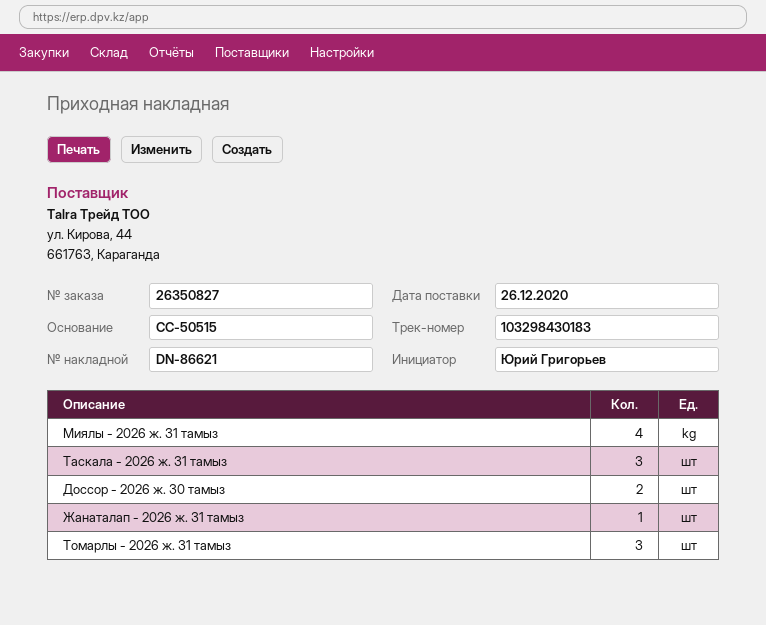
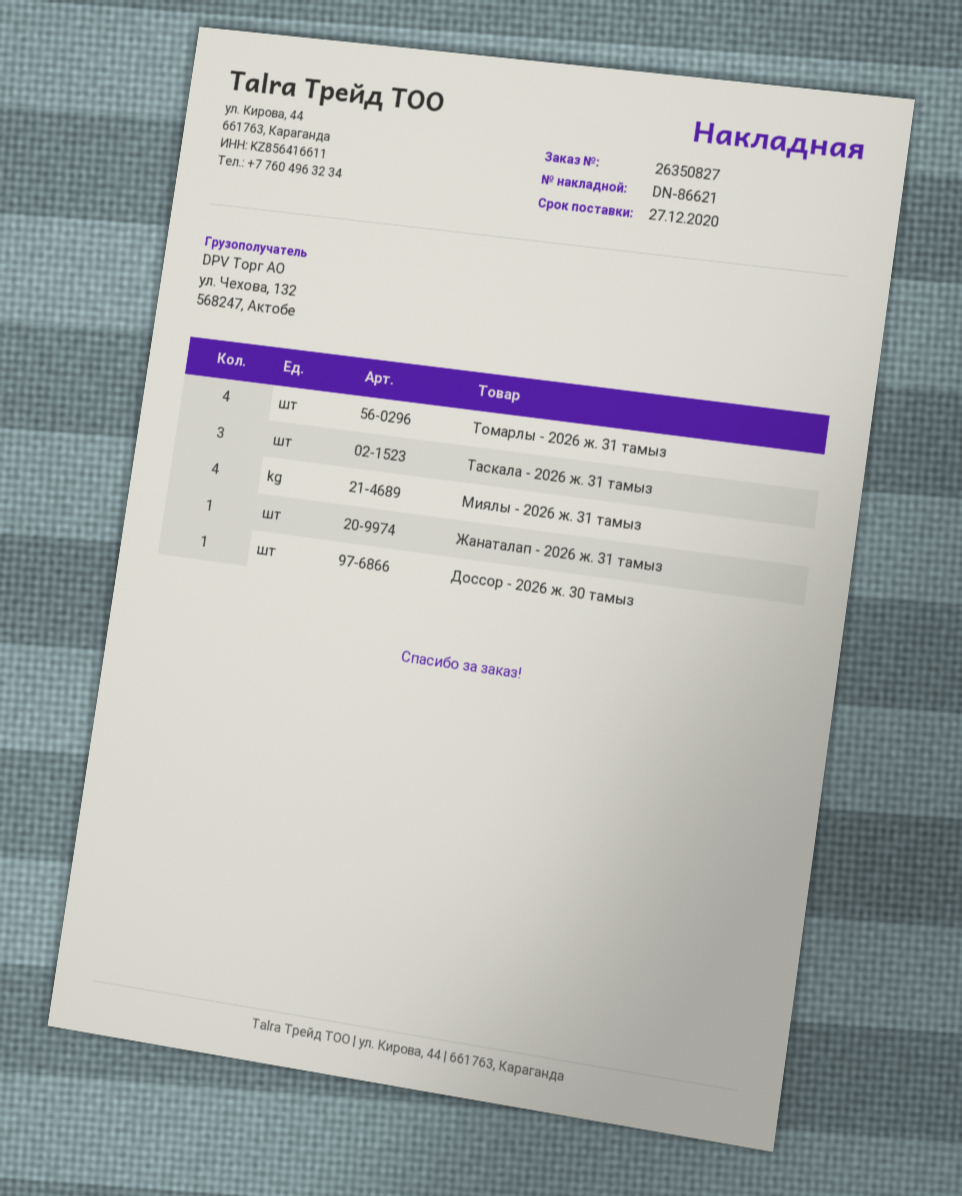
delivery date: 2020-12-26 -> 2020-12-27
Доссор - 2026 ж. 30 тамыз: 2 -> 1
Томарлы - 2026 ж. 31 тамыз: 3 -> 4

